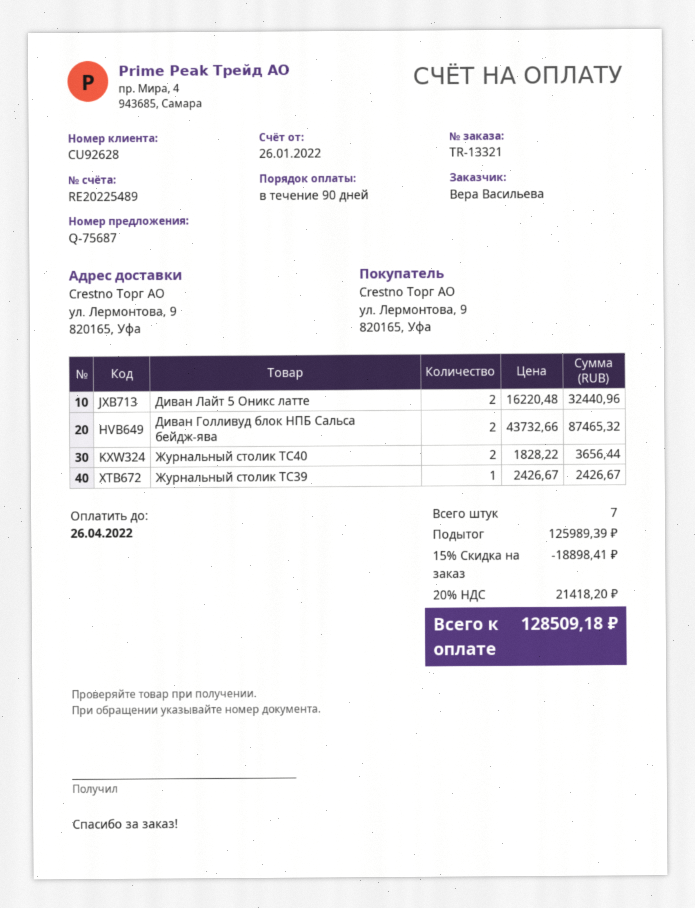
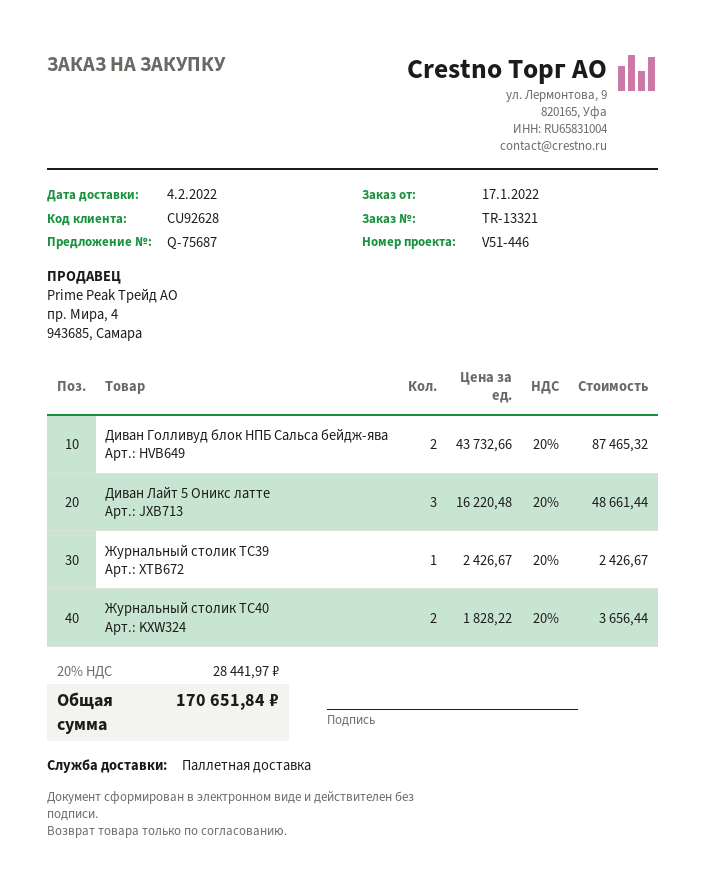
Диван Лайт 5 Оникс латте: 2 x 16220.48 = 32440.96 -> 3 x 16220.48 = 48661.44
discount: 15% = 18898.41 -> none
tax: 20% = 21418.20 -> 20% = 28441.97
total: 128509.18 -> 170651.84

